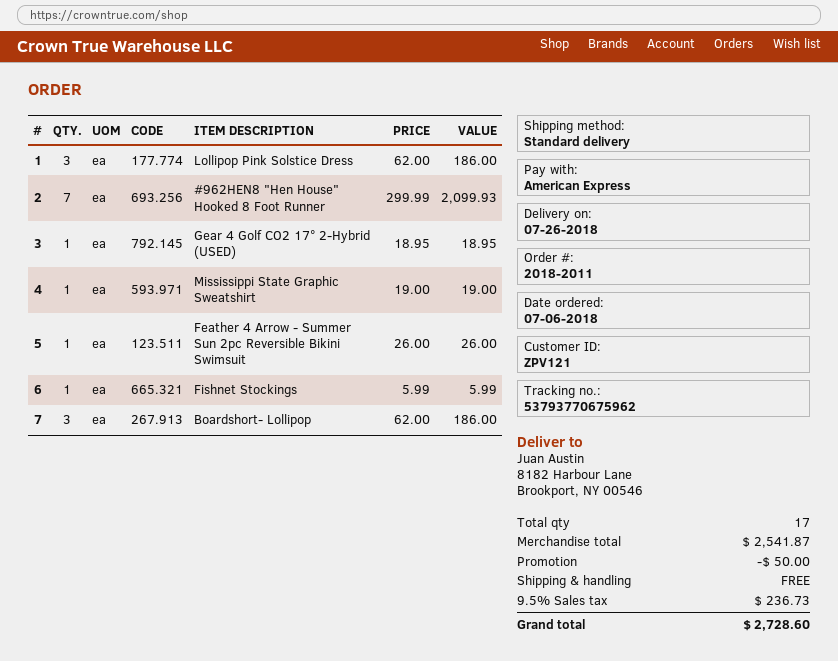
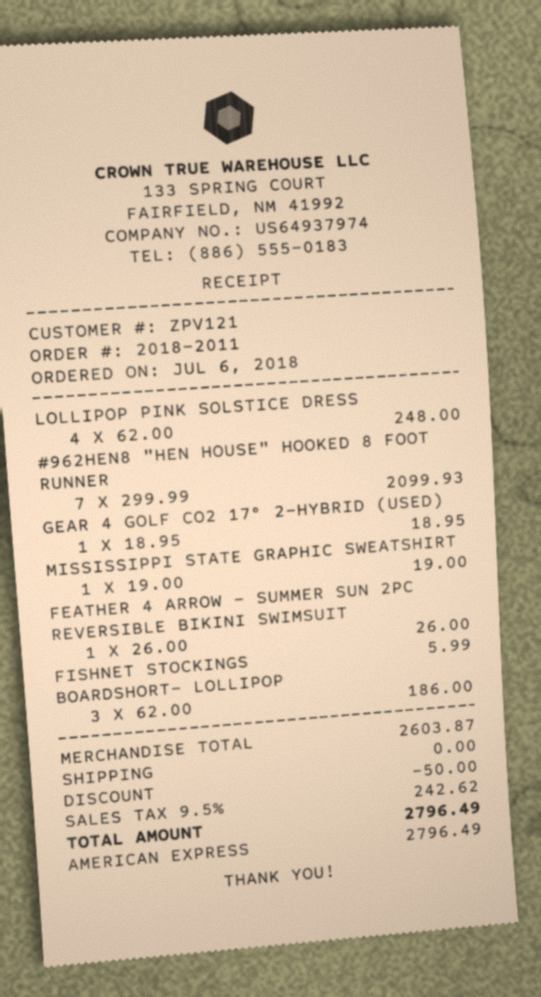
Lollipop Pink Solstice Dress: 3 x 62.00 = 186.00 -> 4 x 62.00 = 248.00
subtotal: 2541.87 -> 2603.87
tax: 9.5% = 236.73 -> 9.5% = 242.62
total: 2728.60 -> 2796.49

